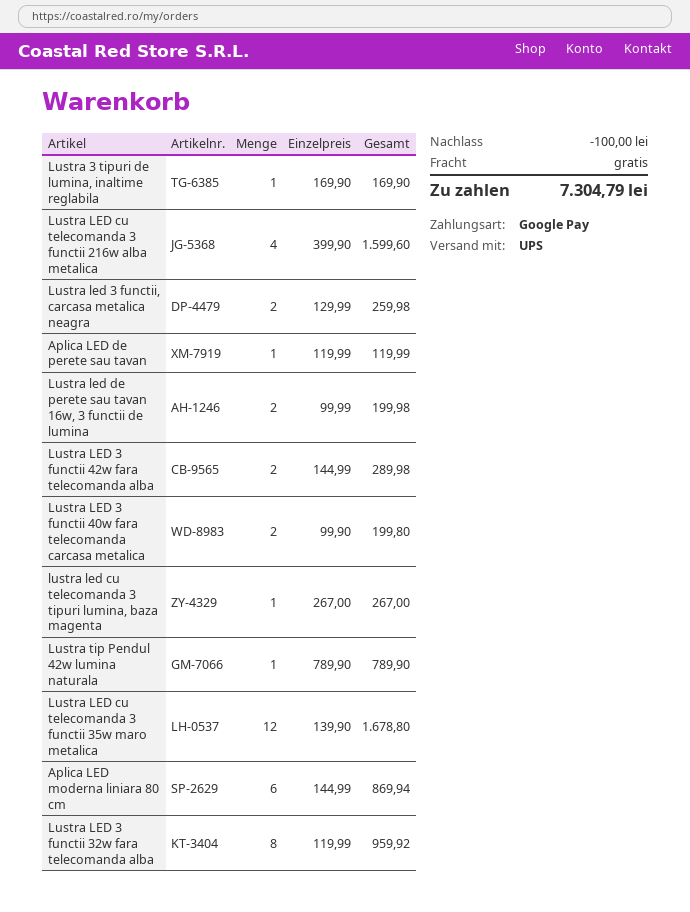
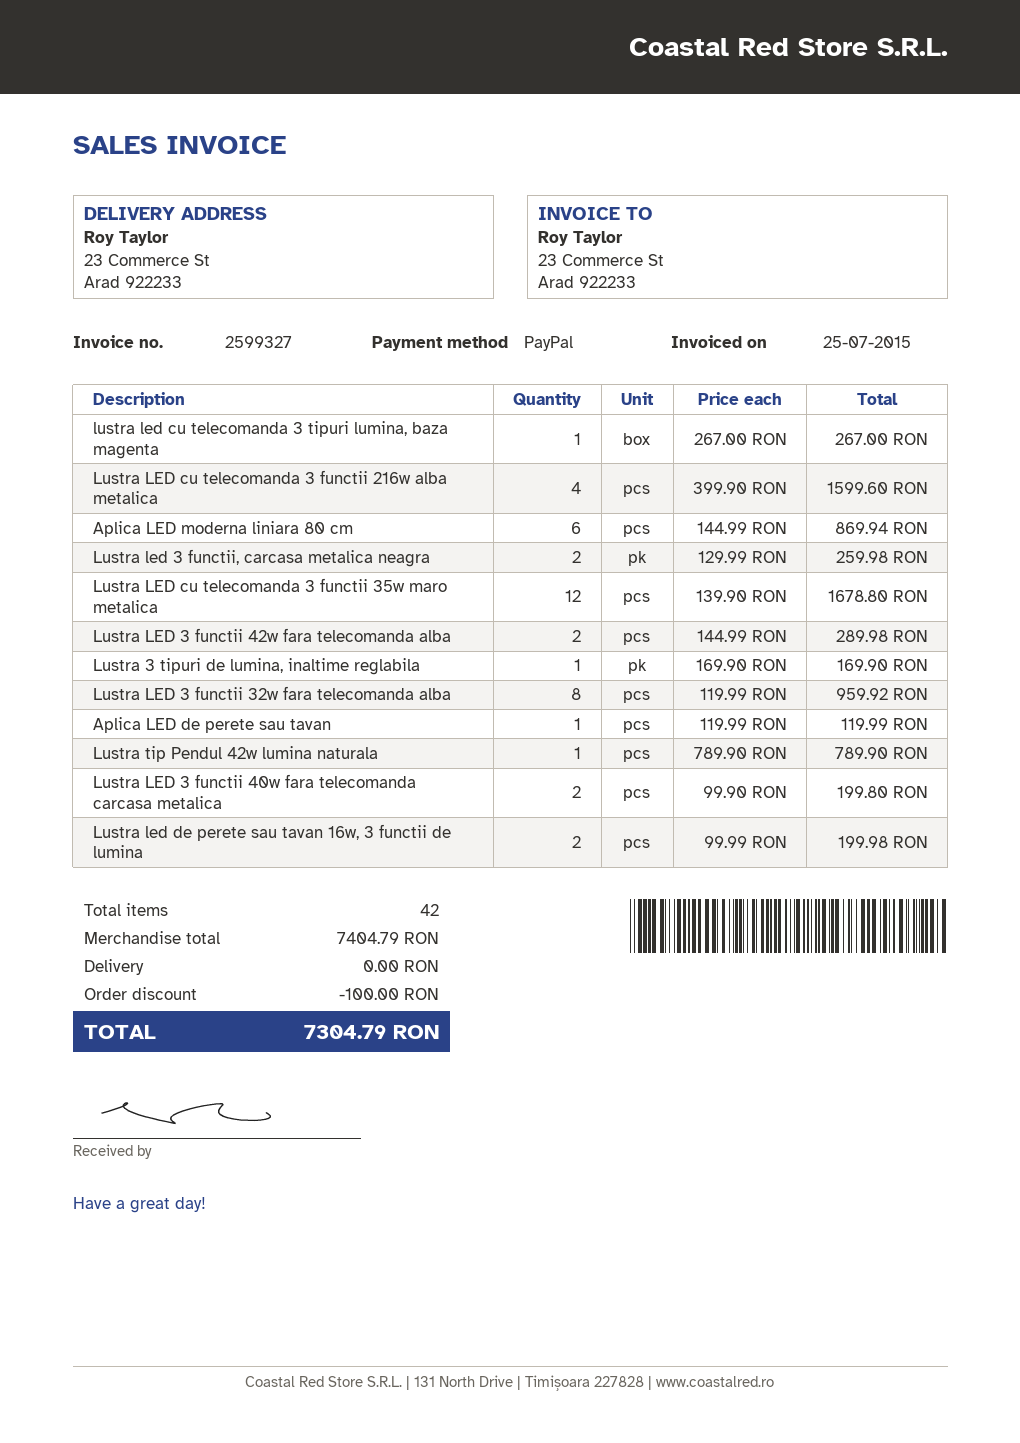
payment method: Google Pay -> PayPal

